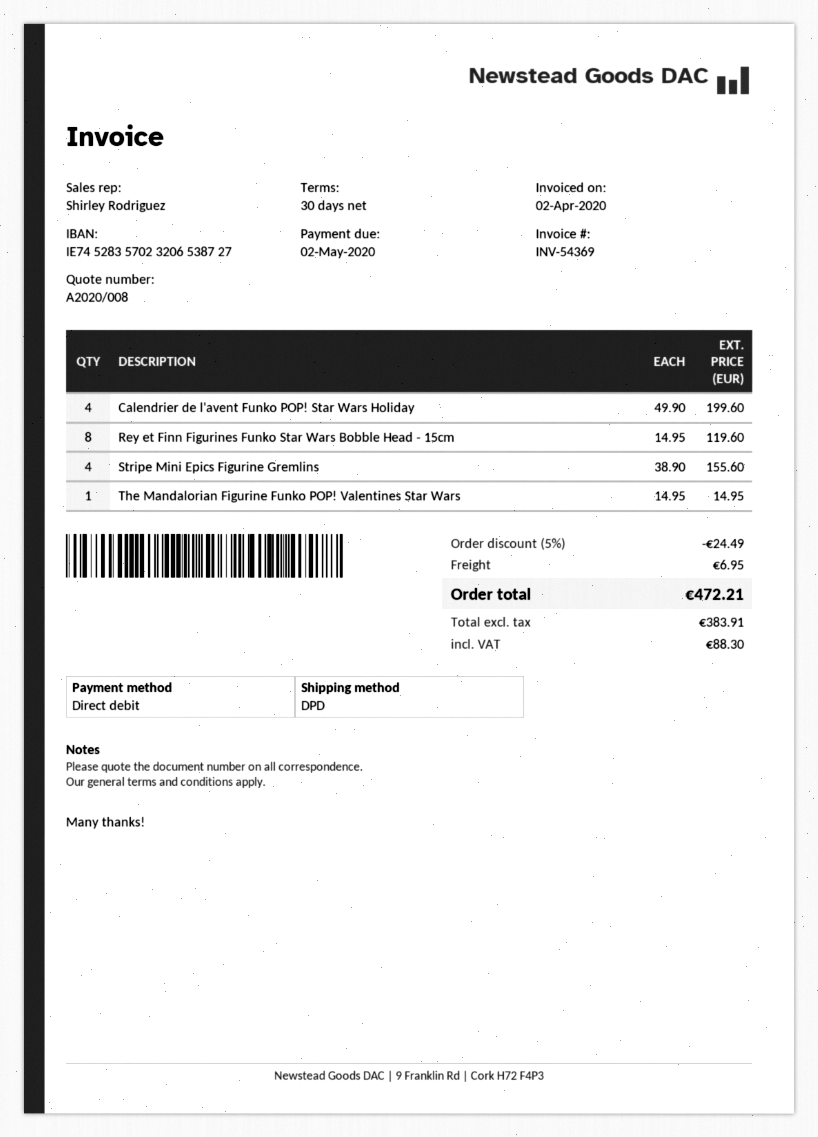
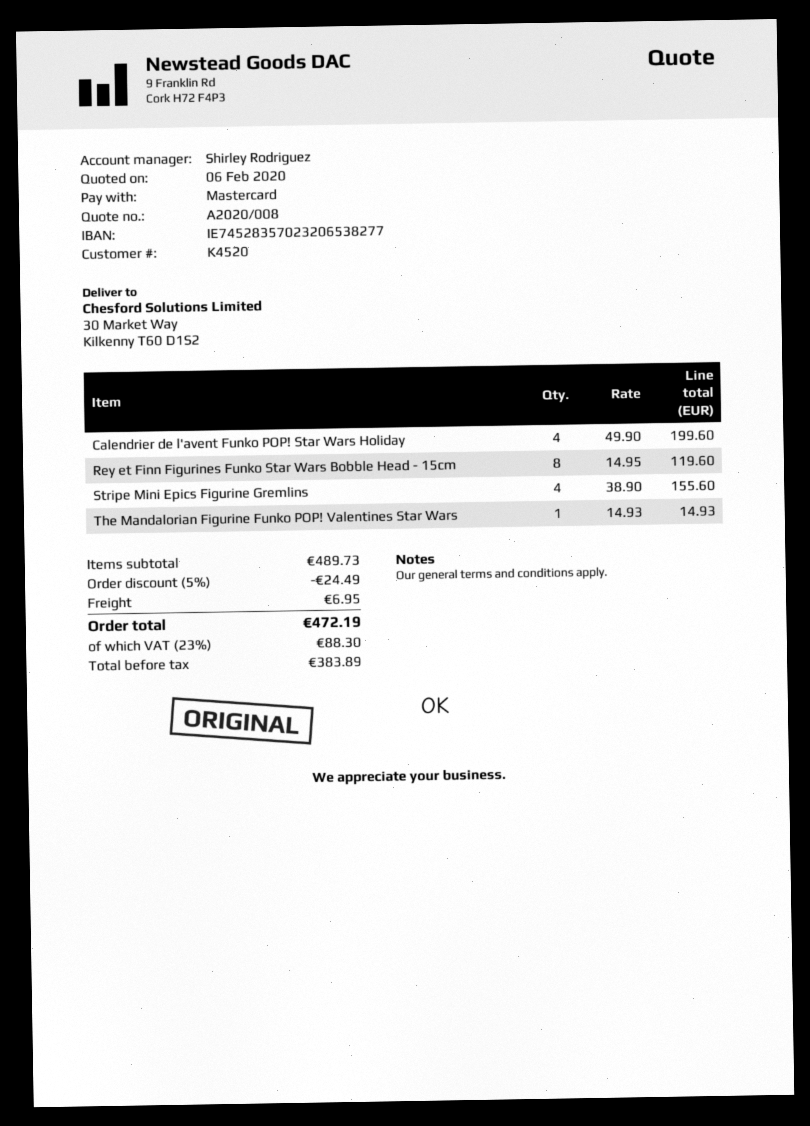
payment method: direct debit -> Mastercard
bank account: IE74528357023206538727 -> IE74528357023206538277
The Mandalorian Figurine Funko POP! Valentines Star Wars: 1 x 14.95 = 14.95 -> 1 x 14.93 = 14.93
net: 383.91 -> 383.89
total: 472.21 -> 472.19

